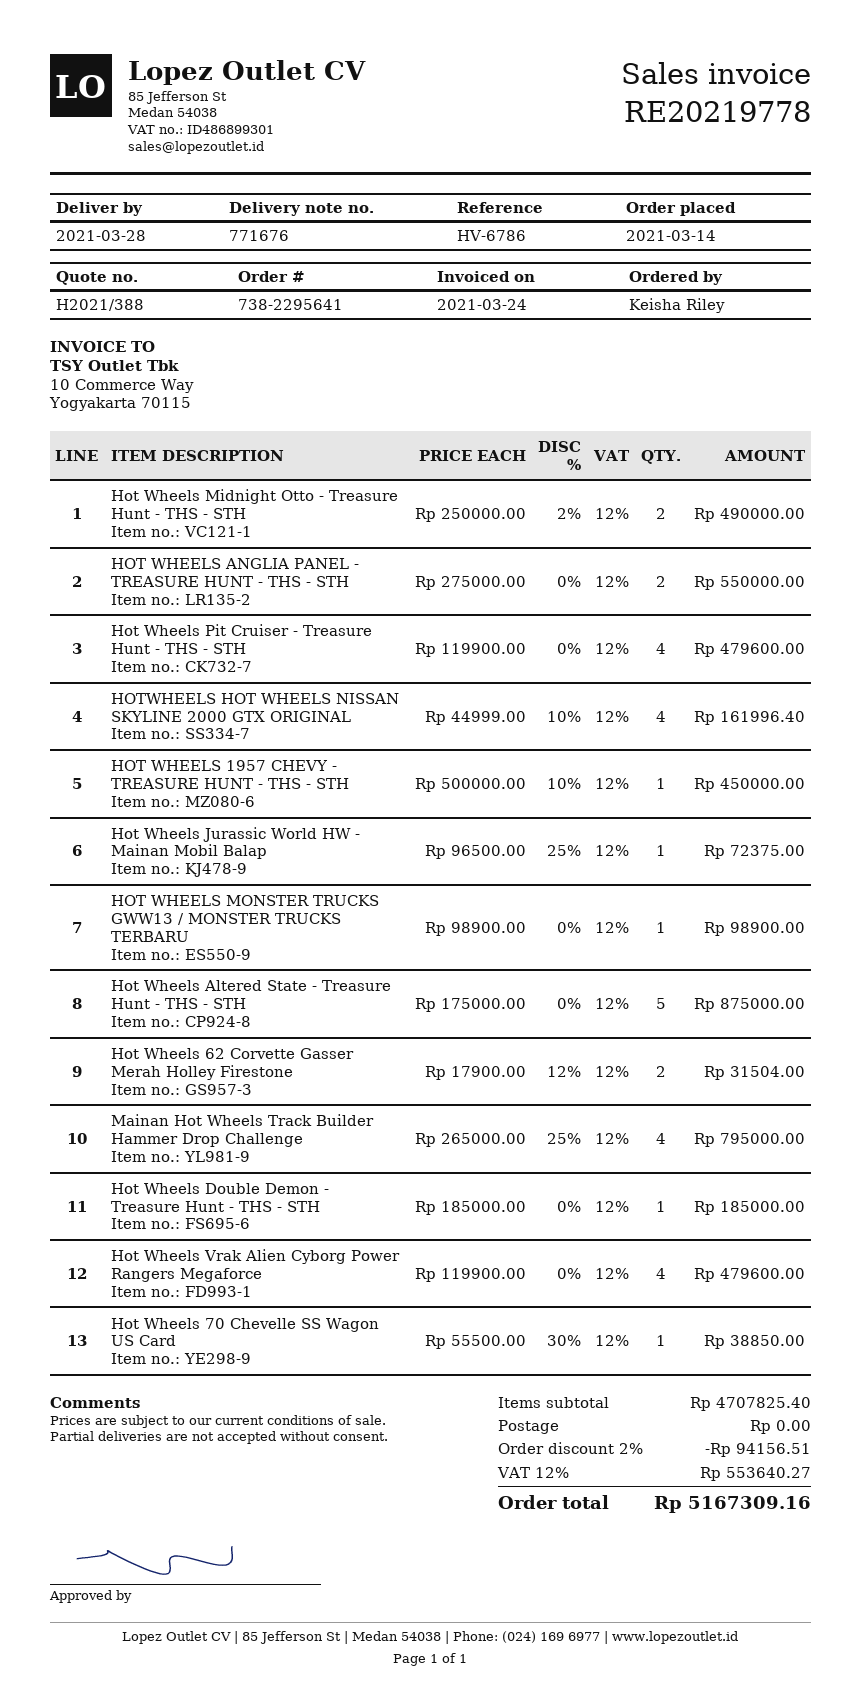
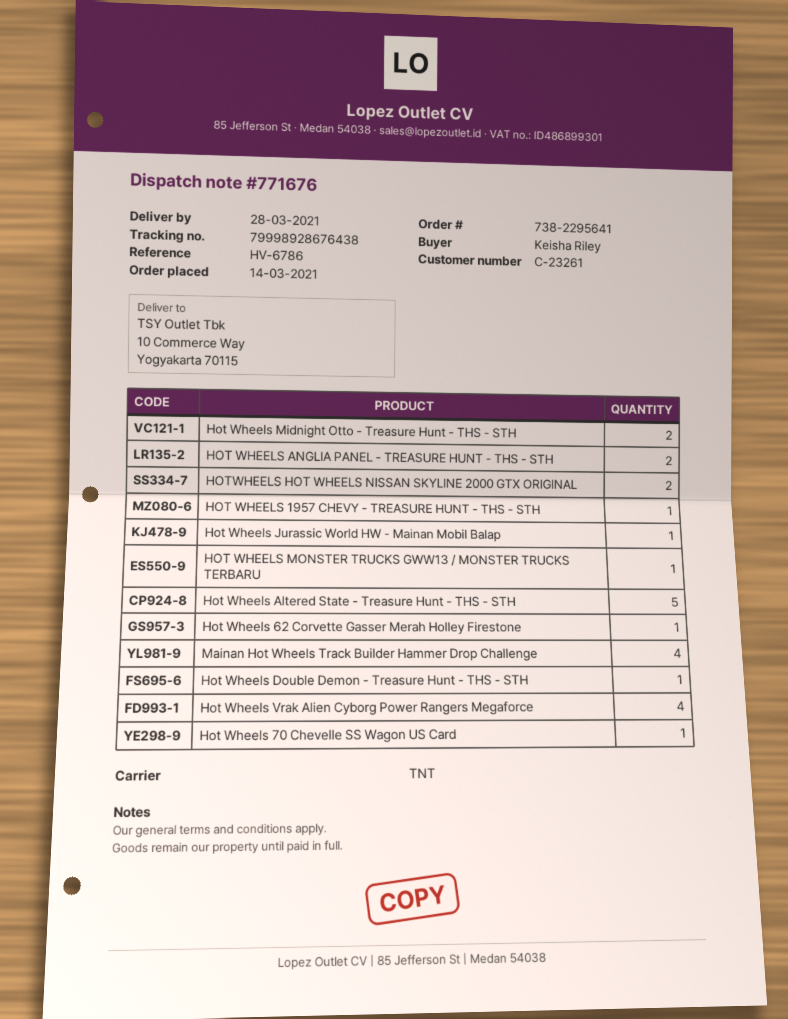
Hot Wheels Pit Cruiser - Treasure Hunt - THS - STH: 4 -> none
HOTWHEELS HOT WHEELS NISSAN SKYLINE 2000 GTX ORIGINAL: 4 -> 2
Hot Wheels 62 Corvette Gasser Merah Holley Firestone: 2 -> 1

